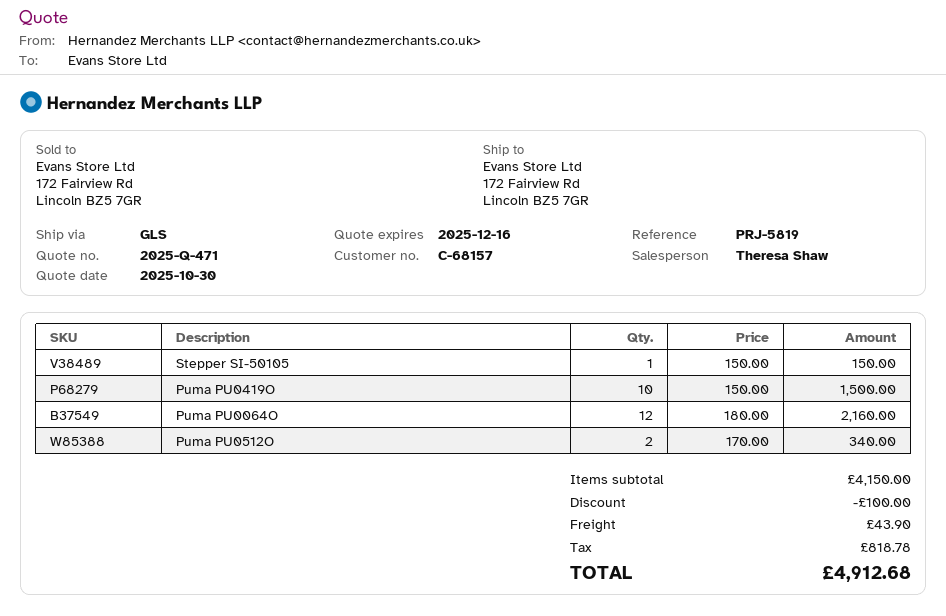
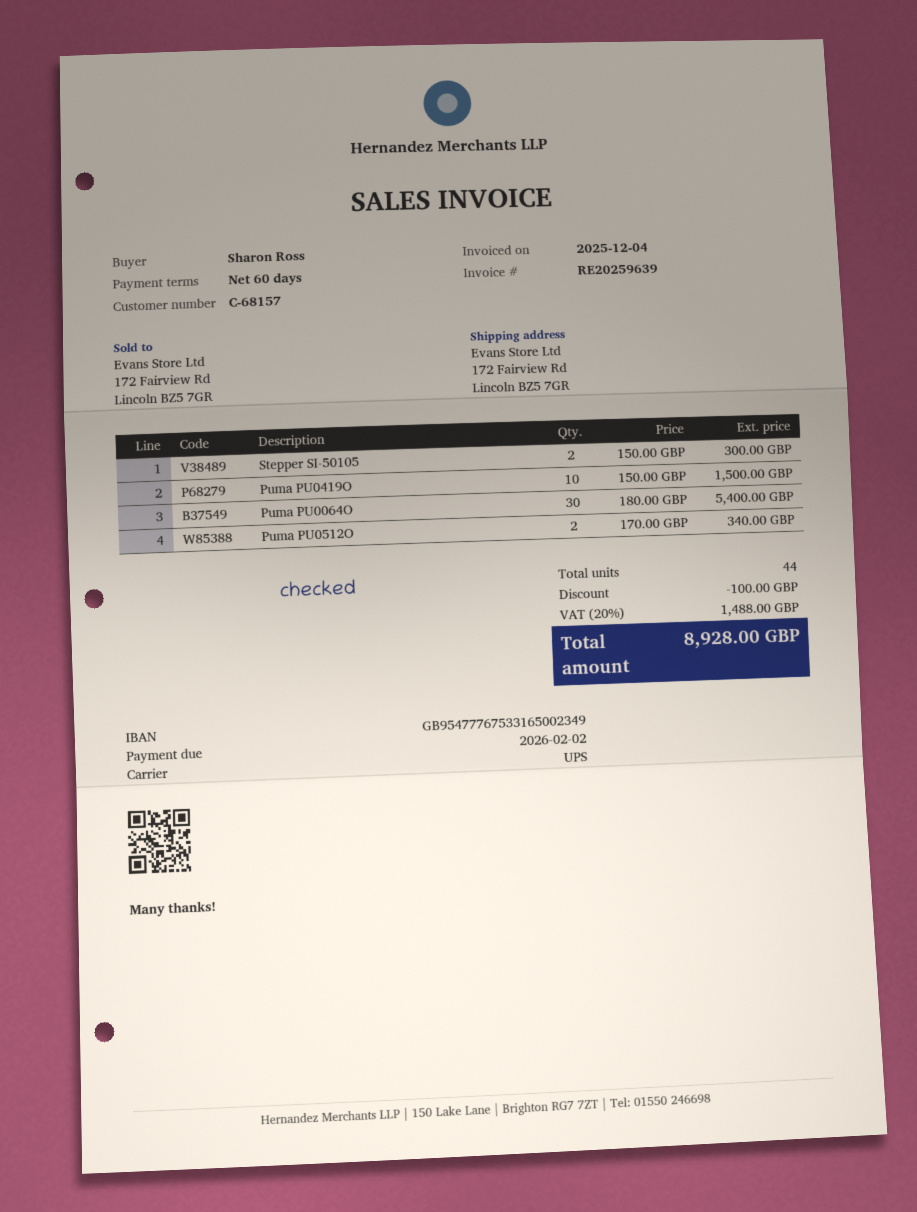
shipping method: GLS -> UPS
Stepper SI-50105: 1 x 150.00 = 150.00 -> 2 x 150.00 = 300.00
Puma PU0064O: 12 x 180.00 = 2160.00 -> 30 x 180.00 = 5400.00
shipping: 43.90 -> none
tax: 818.78 -> 1488.00
total: 4912.68 -> 8928.00

